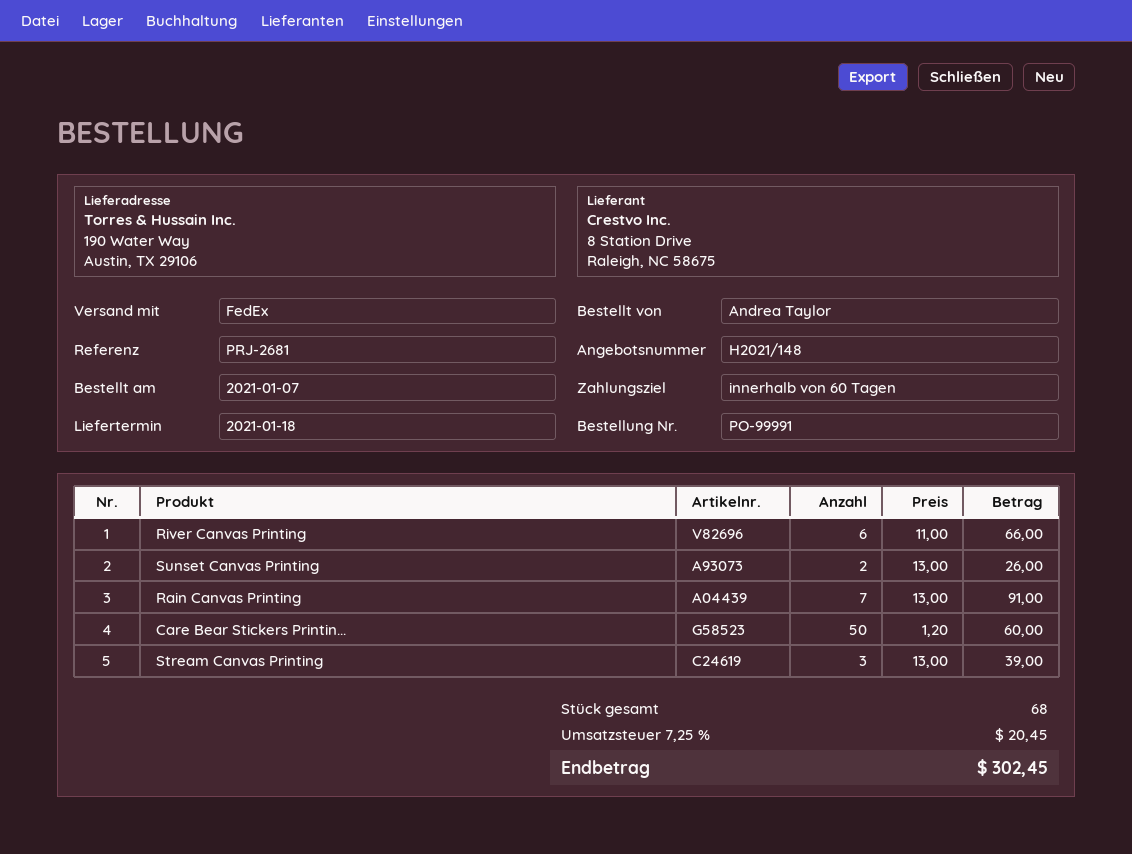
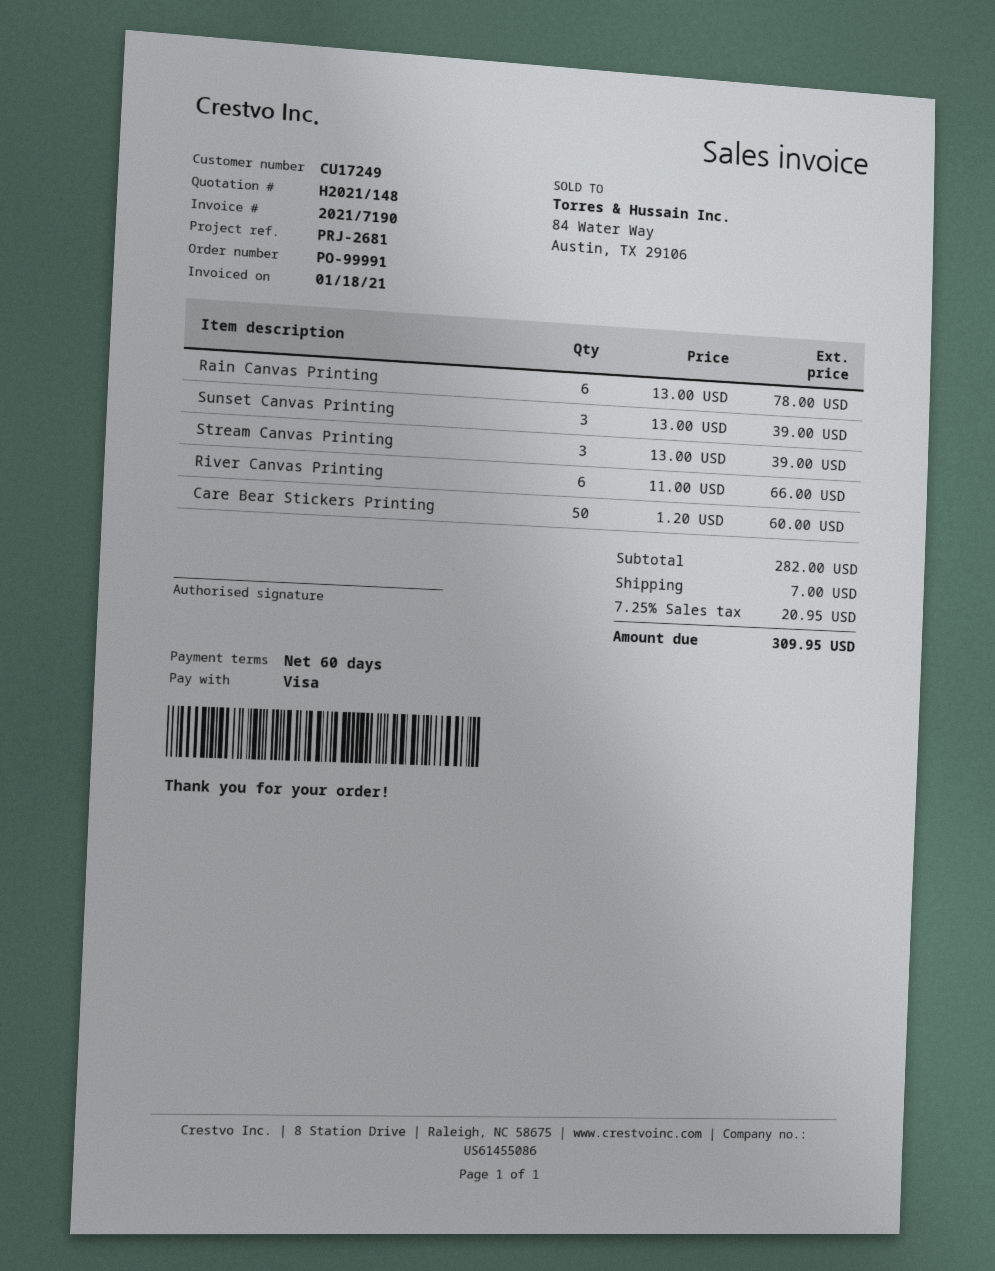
Sunset Canvas Printing: 2 x 13.00 = 26.00 -> 3 x 13.00 = 39.00
Rain Canvas Printing: 7 x 13.00 = 91.00 -> 6 x 13.00 = 78.00
shipping: none -> 7.00
tax: 7.25% = 20.45 -> 7.25% = 20.95
total: 302.45 -> 309.95

